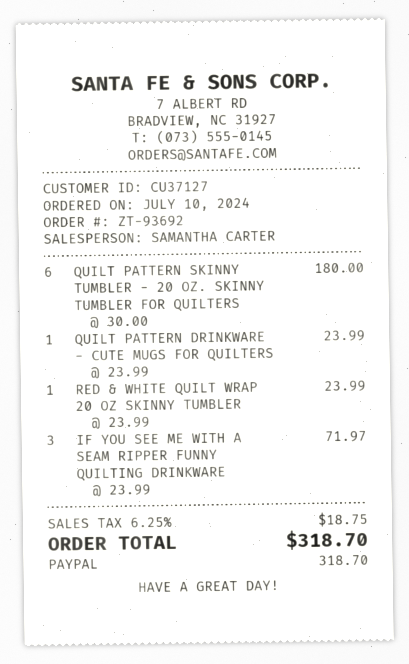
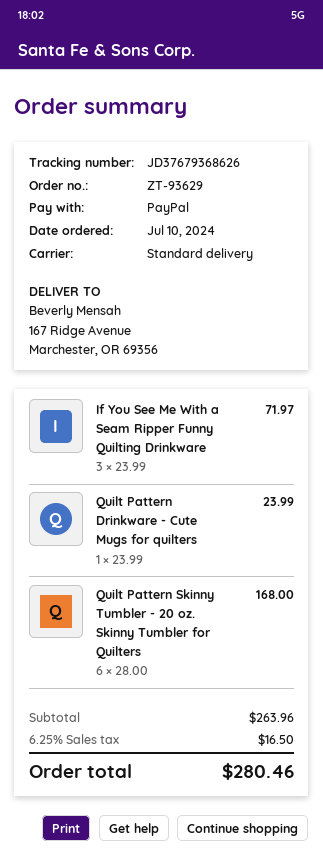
order number: ZT-93692 -> ZT-93629
QUILT PATTERN SKINNY TUMBLER - 20 OZ. SKINNY TUMBLER FOR QUILTERS: 6 x 30.00 = 180.00 -> 6 x 28.00 = 168.00
RED & WHITE QUILT WRAP 20 OZ SKINNY TUMBLER: 1 x 23.99 = 23.99 -> none
tax: 6.25% = 18.75 -> 6.25% = 16.50
total: 318.70 -> 280.46

